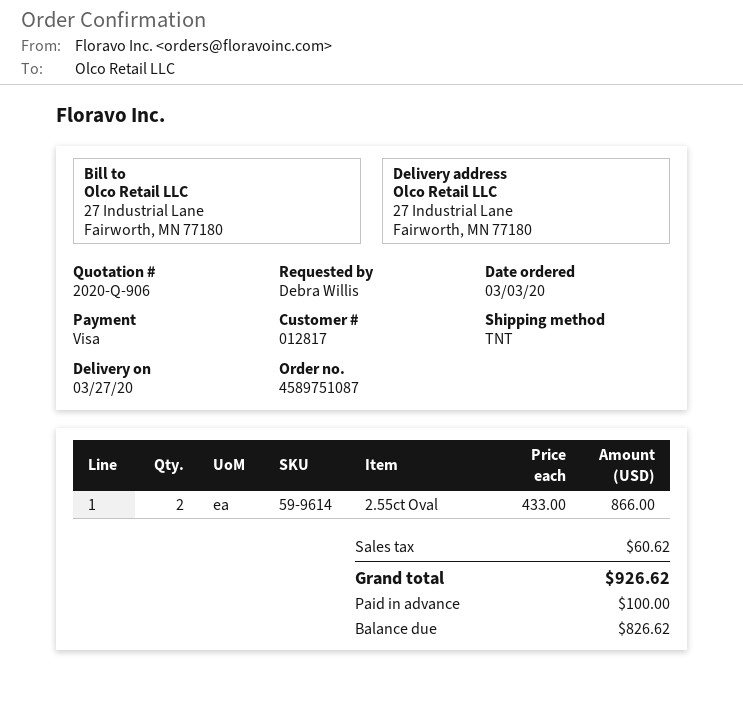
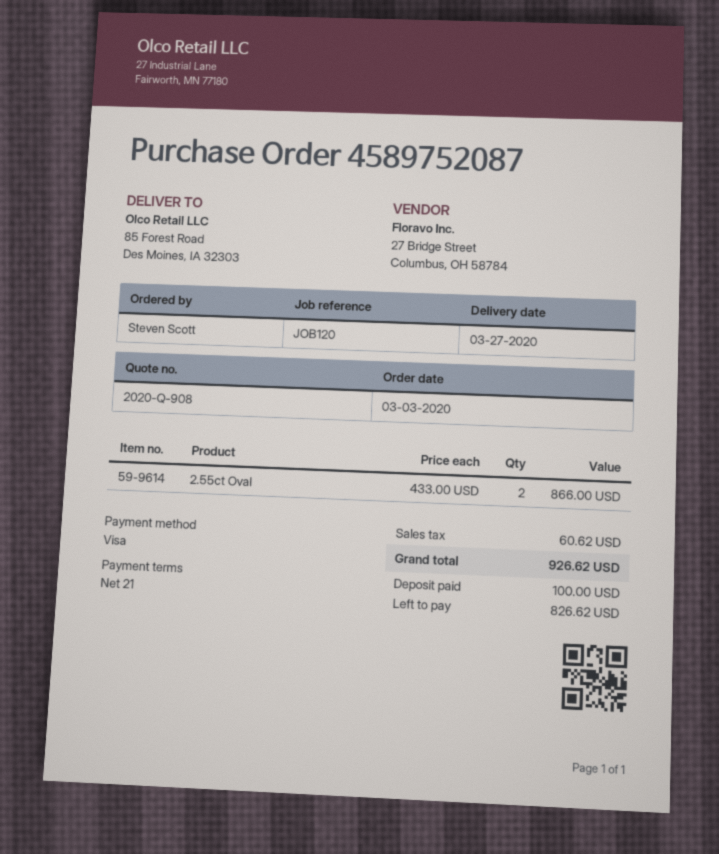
quote number: 2020-Q-906 -> 2020-Q-908
order number: 4589751087 -> 4589752087
ordered by: Debra Willis -> Steven Scott
ship to: 27 Industrial Lane, Fairworth, MN 77180 -> 85 Forest Road, Des Moines, IA 32303

